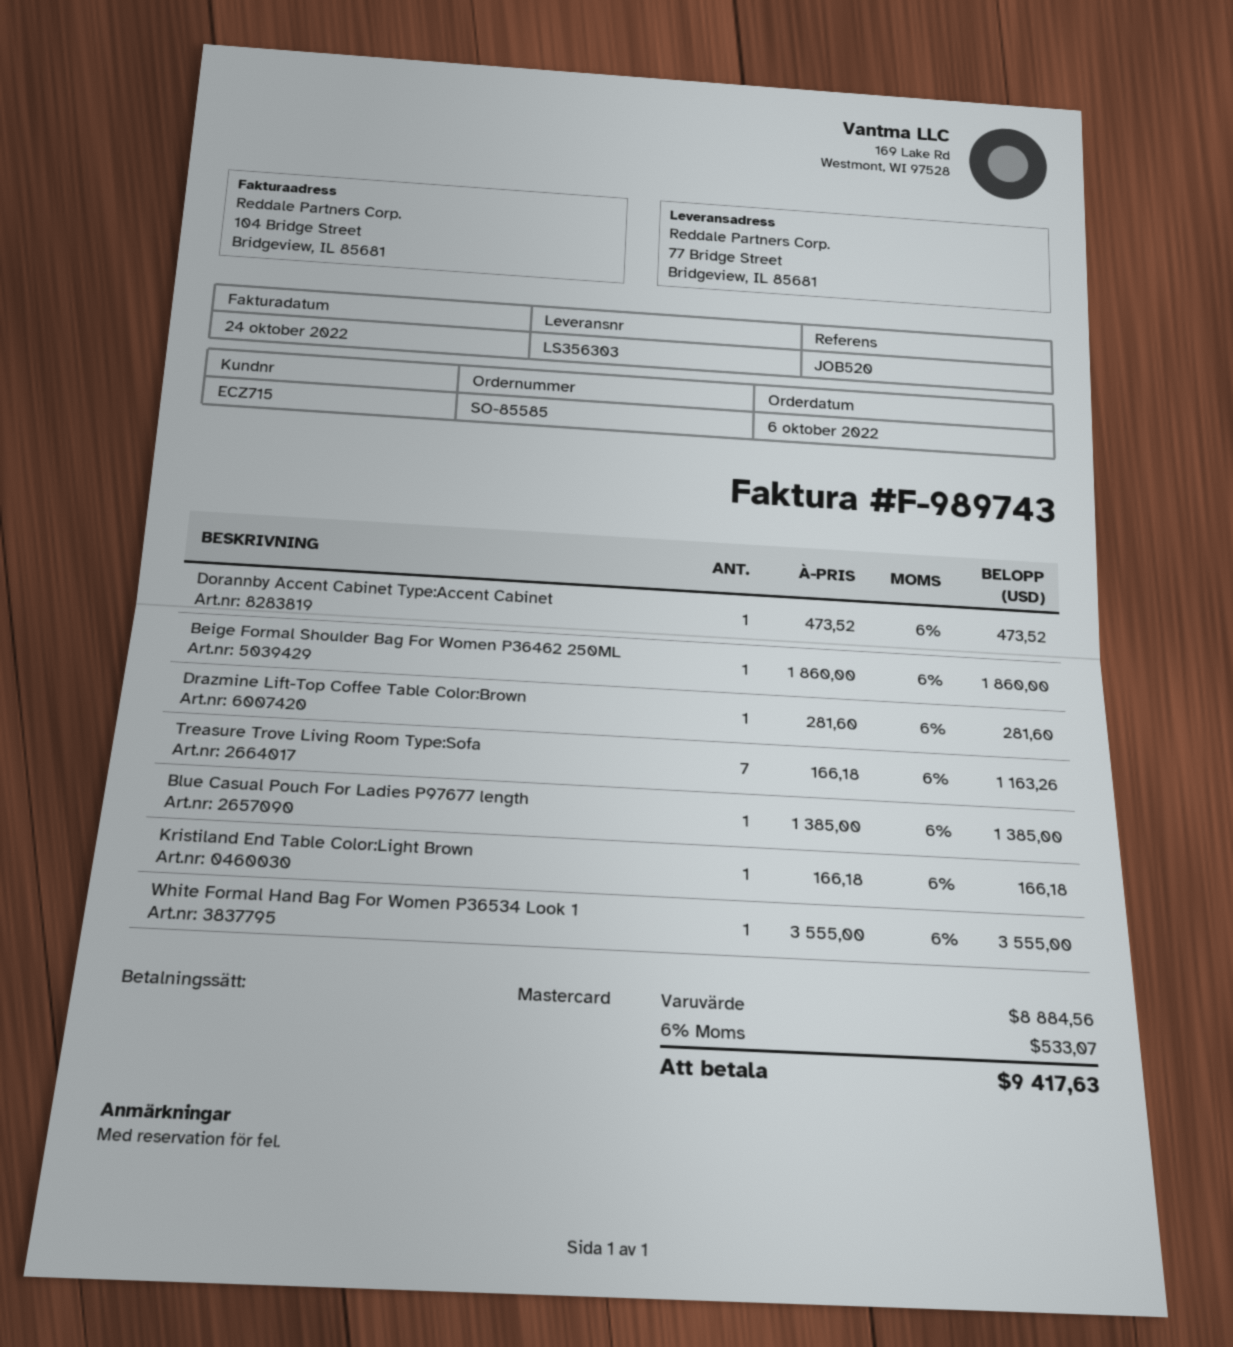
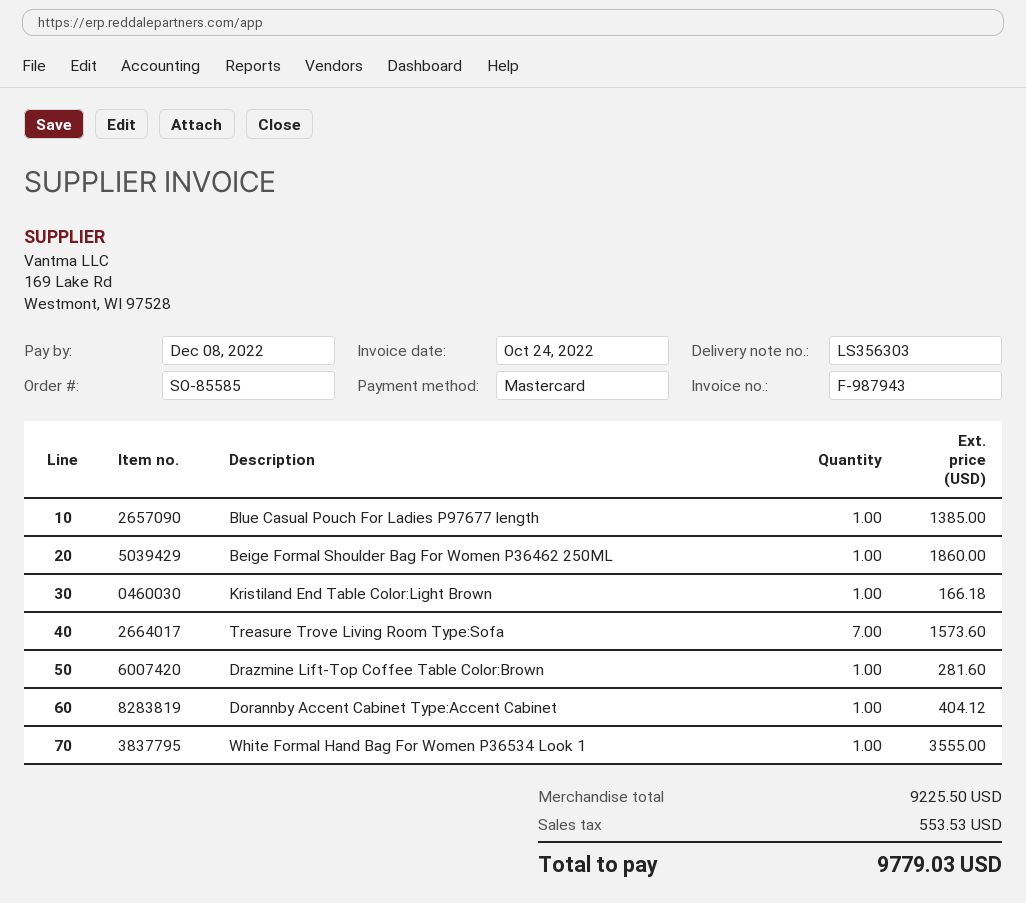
invoice number: F-989743 -> F-987943
Dorannby Accent Cabinet Type:Accent Cabinet: 1 for 473.52 -> 1 for 404.12
Treasure Trove Living Room Type:Sofa: 7 for 1163.26 -> 7 for 1573.60
subtotal: 8884.56 -> 9225.50
tax: 533.07 -> 553.53
total: 9417.63 -> 9779.03

